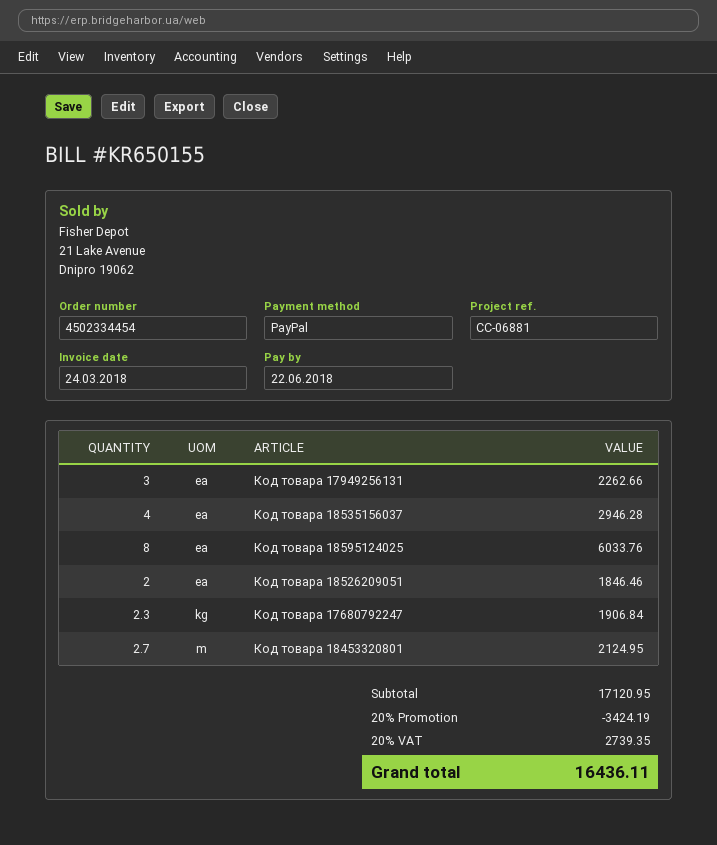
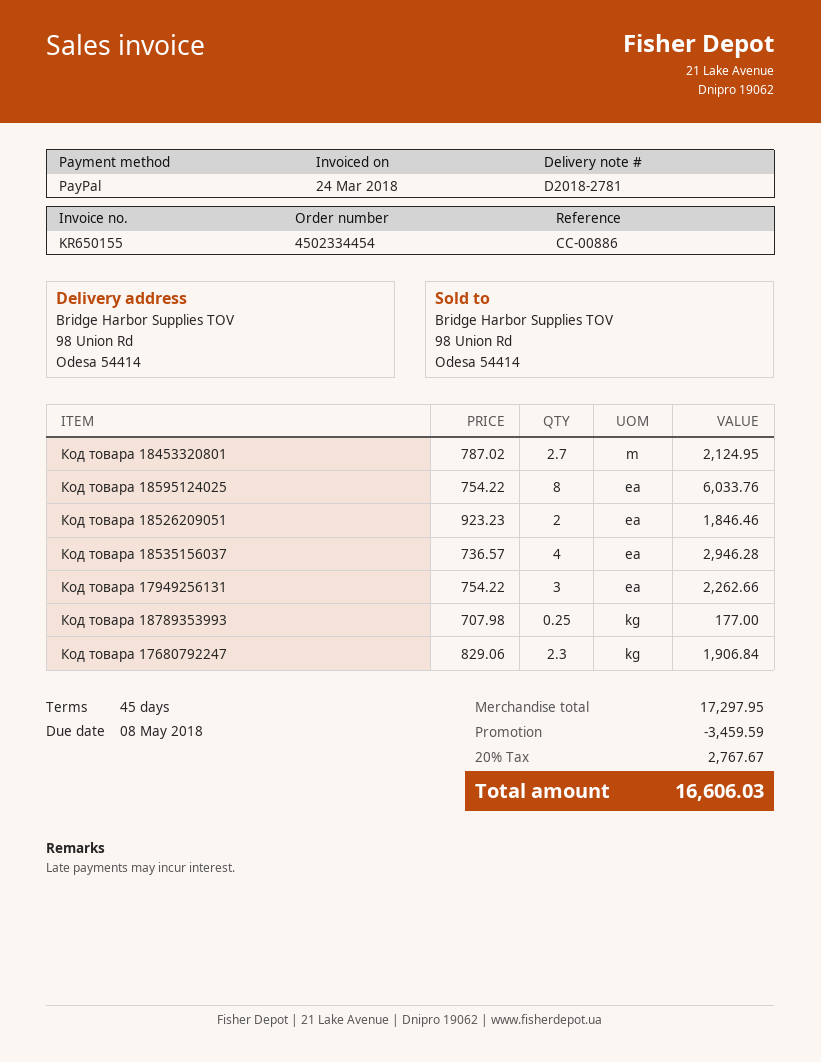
due date: 2018-06-22 -> 2018-05-08
reference: CC-06881 -> CC-00886
Код товара 18789353993: none -> 0.25 for 177.00
subtotal: 17120.95 -> 17297.95
discount: 3424.19 -> 3459.59
tax: 20% = 2739.35 -> 20% = 2767.67
total: 16436.11 -> 16606.03

